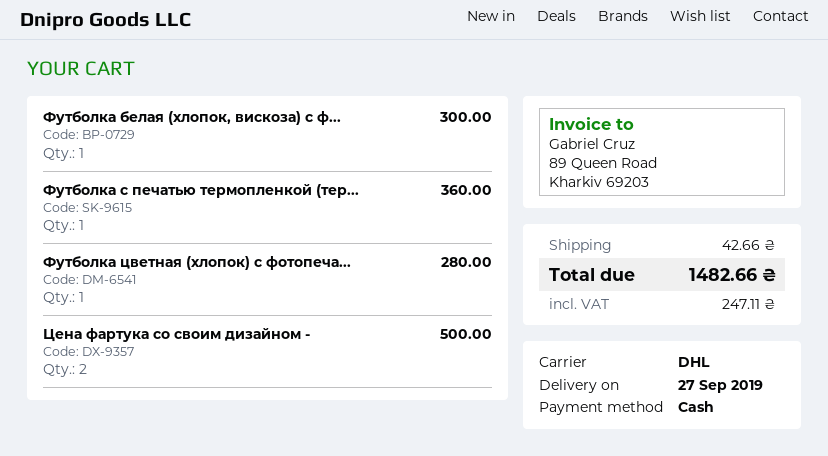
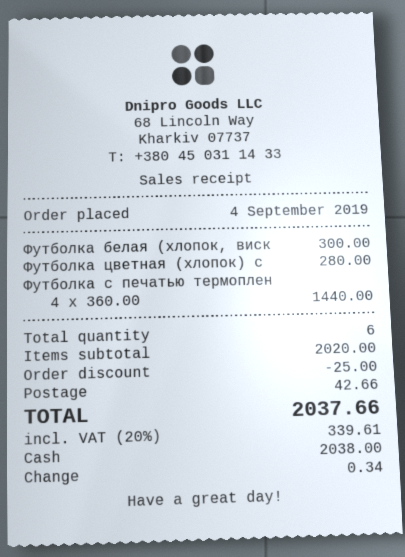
Футболка с печатью термопленкой (тер...: 1 for 360.00 -> 4 for 1440.00
Цена фартука со своим дизайном -: 2 for 500.00 -> none
discount: none -> 25.00
tax: 247.11 -> 339.61
total: 1482.66 -> 2037.66

